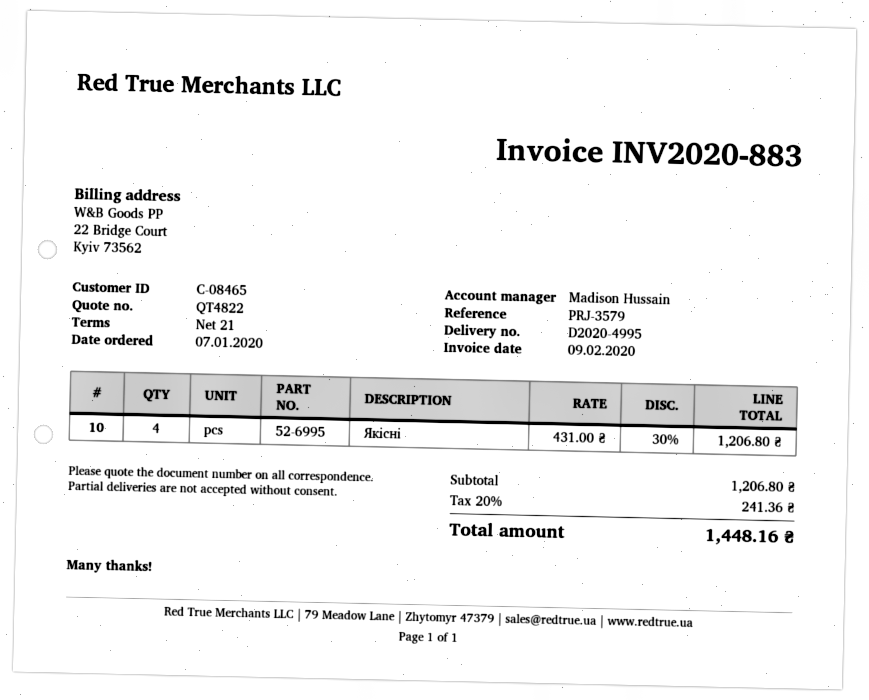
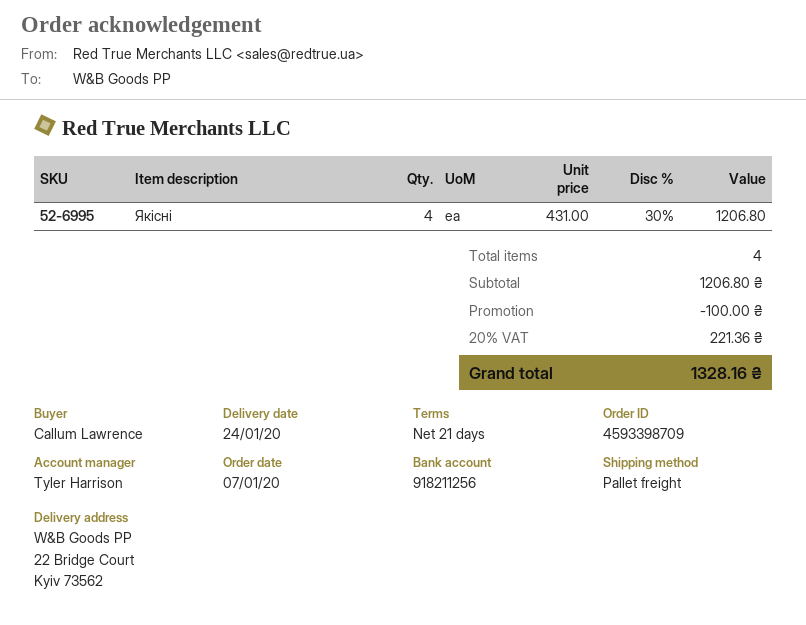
sales rep: Madison Hussain -> Tyler Harrison
discount: none -> 100.00
tax: 20% = 241.36 -> 20% = 221.36
total: 1448.16 -> 1328.16

